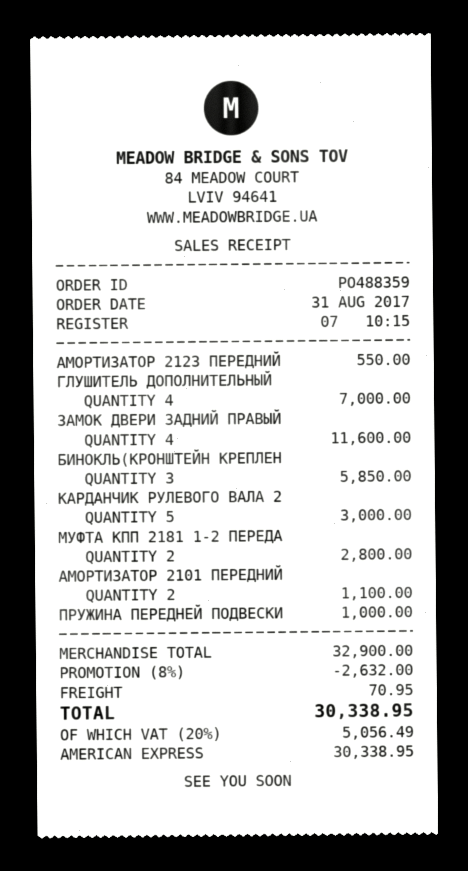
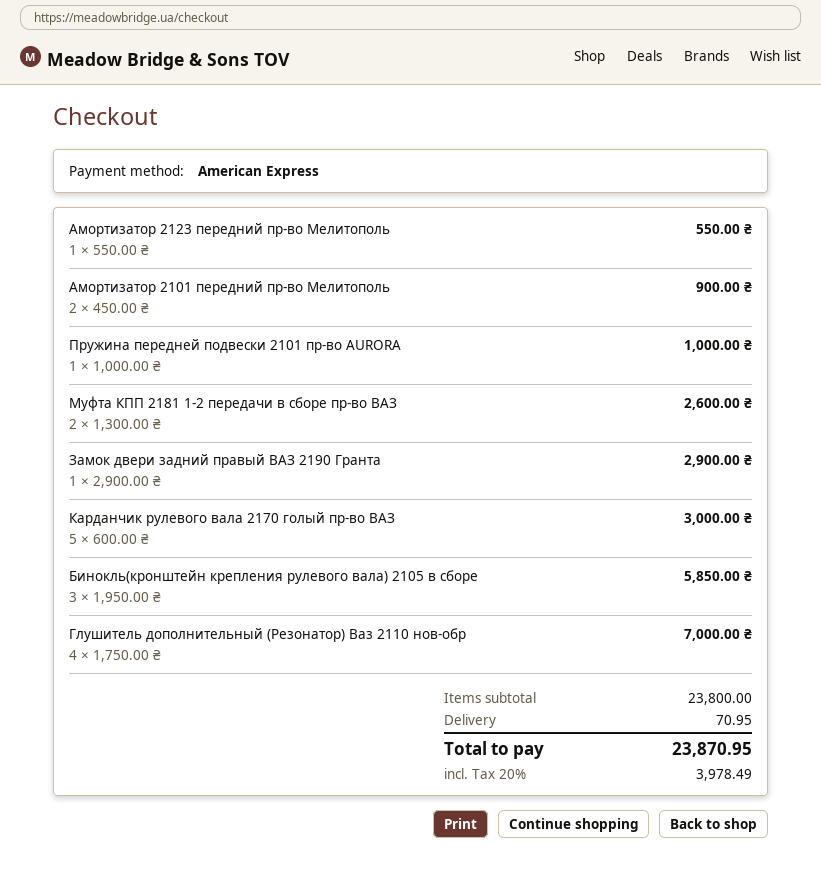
ЗАМОК ДВЕРИ ЗАДНИЙ ПРАВЫЙ: 4 for 11600.00 -> 1 for 2900.00
МУФТА КПП 2181 1-2 ПЕРЕДА: 2 for 2800.00 -> 2 for 2600.00
АМОРТИЗАТОР 2101 ПЕРЕДНИЙ: 2 for 1100.00 -> 2 for 900.00
subtotal: 32900.00 -> 23800.00
discount: 8% = 2632.00 -> none
tax: 20% = 5056.49 -> 20% = 3978.49
total: 30338.95 -> 23870.95

